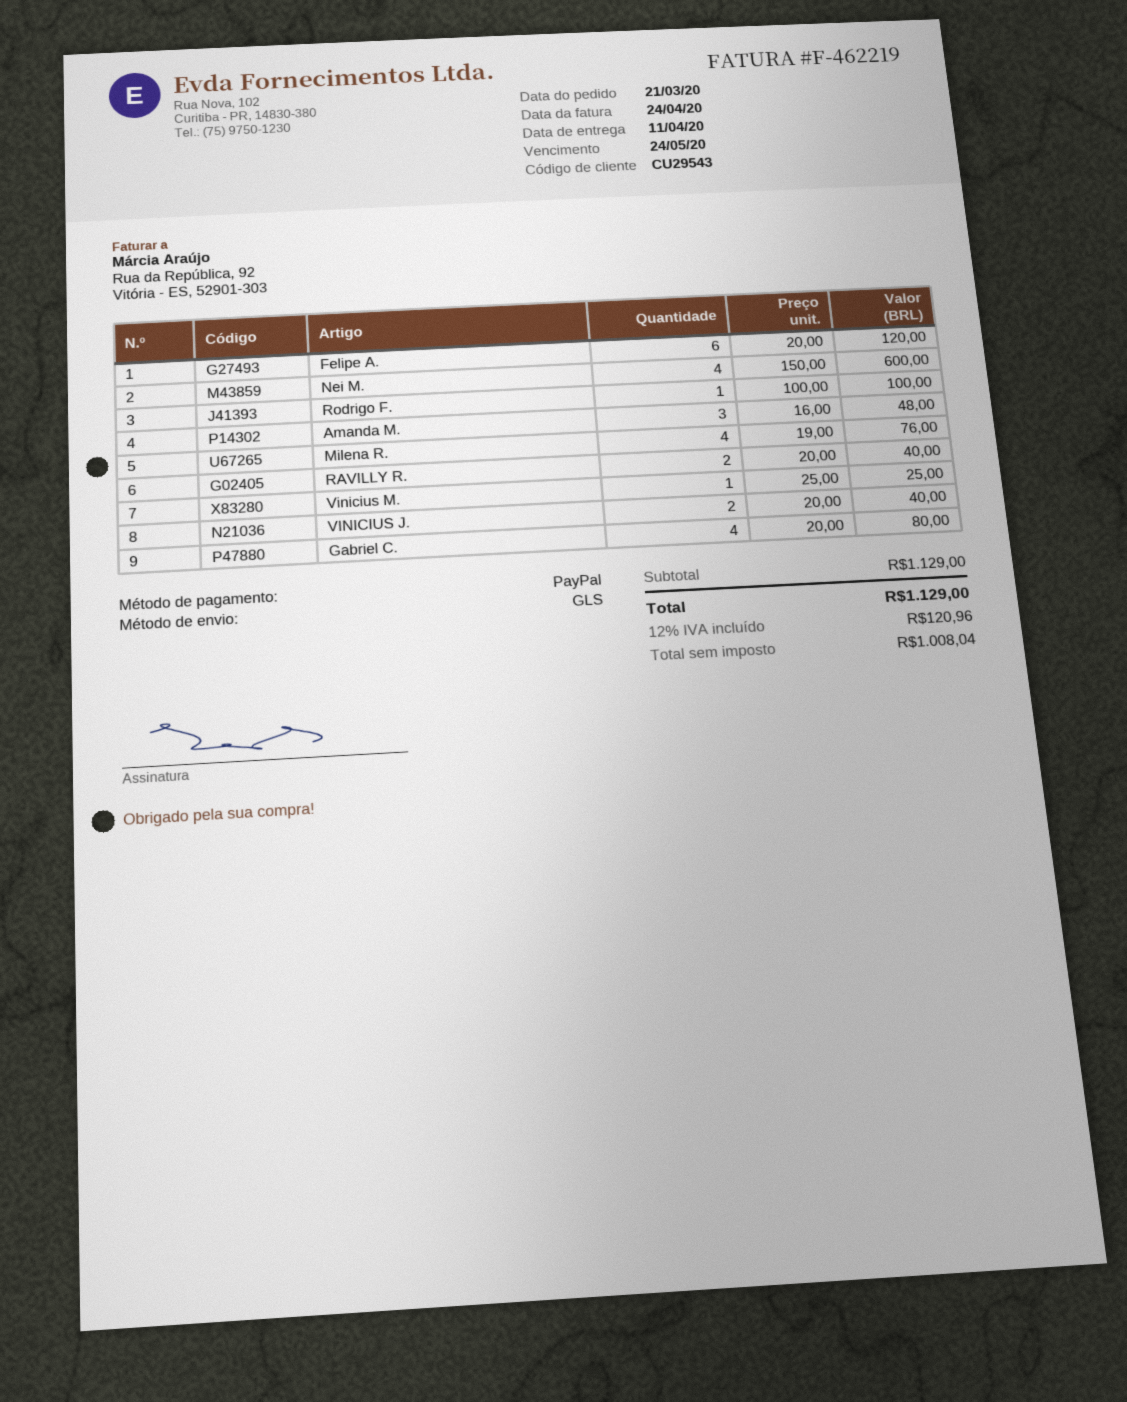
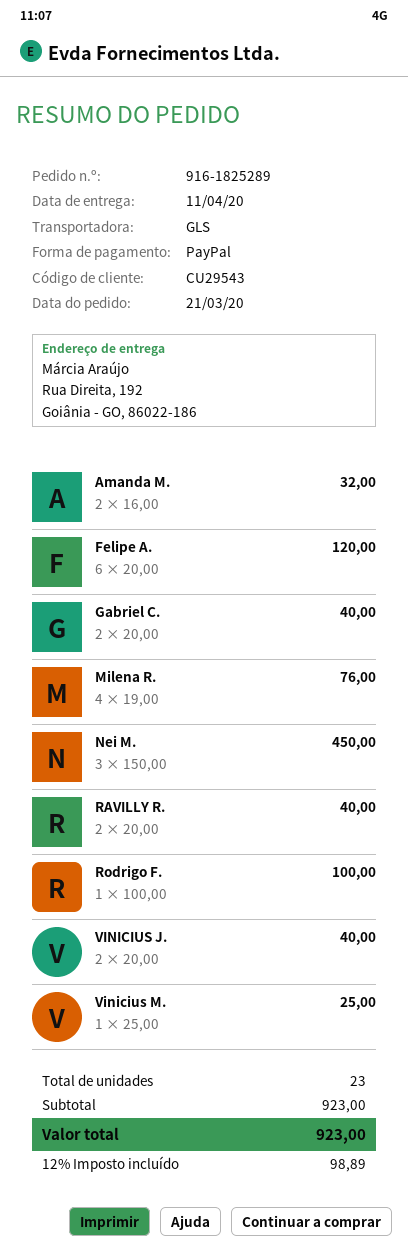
Nei M.: 4 x 150.00 = 600.00 -> 3 x 150.00 = 450.00
Amanda M.: 3 x 16.00 = 48.00 -> 2 x 16.00 = 32.00
Gabriel C.: 4 x 20.00 = 80.00 -> 2 x 20.00 = 40.00
subtotal: 1129.00 -> 923.00
tax: 12% = 120.96 -> 12% = 98.89
total: 1129.00 -> 923.00

